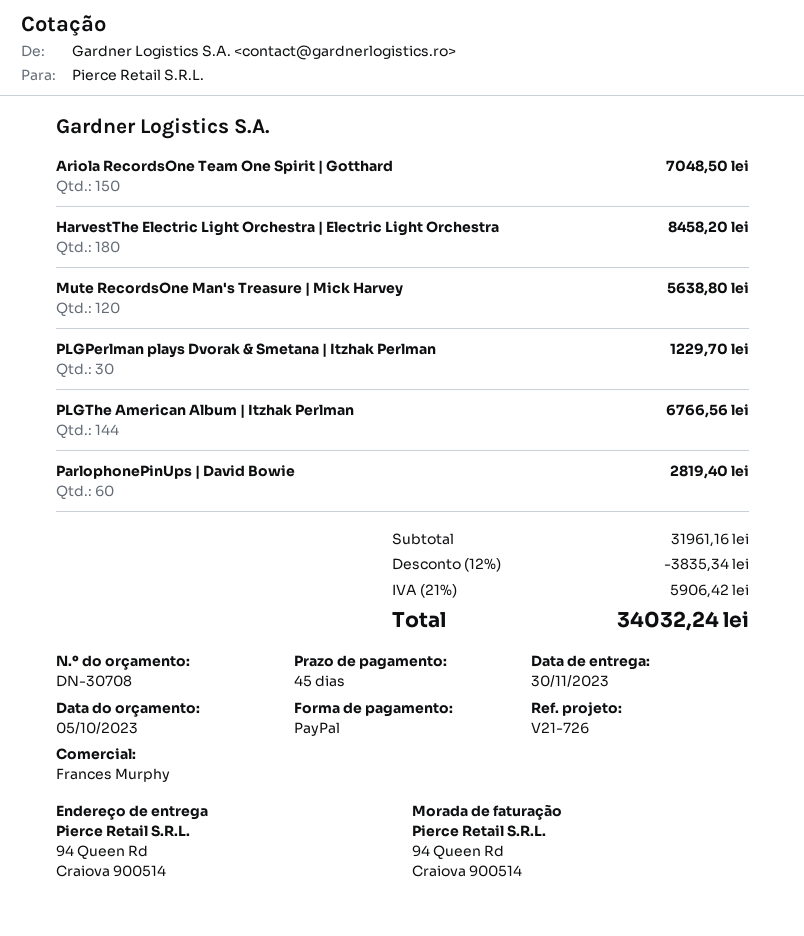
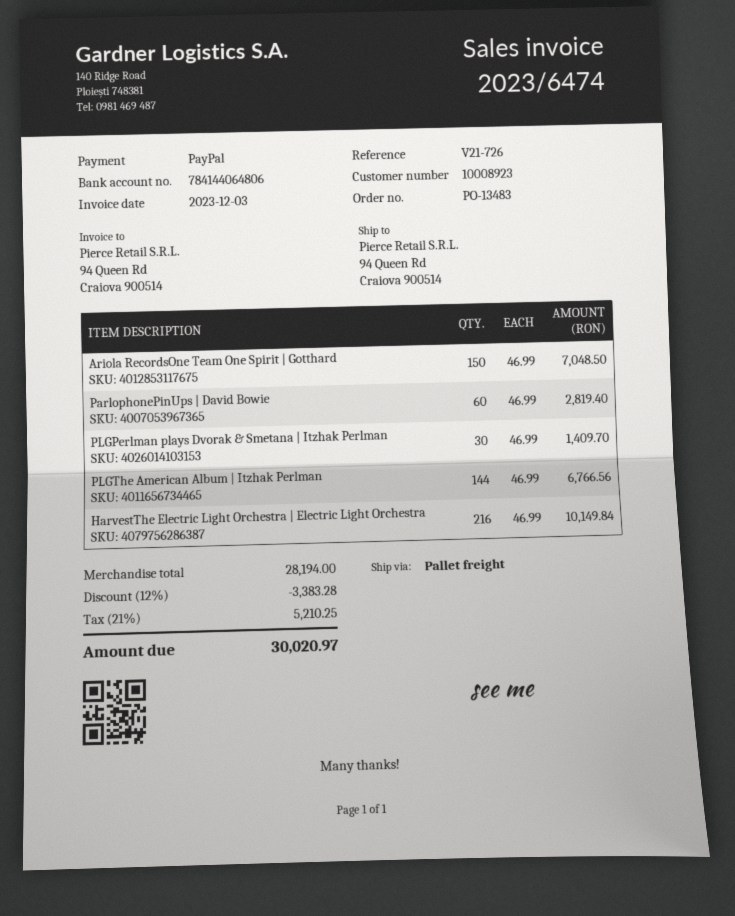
HarvestThe Electric Light Orchestra | Electric Light Orchestra: 180 for 8458.20 -> 216 for 10149.84
Mute RecordsOne Man's Treasure | Mick Harvey: 120 for 5638.80 -> none
PLGPerlman plays Dvorak & Smetana | Itzhak Perlman: 30 for 1229.70 -> 30 for 1409.70
subtotal: 31961.16 -> 28194.00
discount: 12% = 3835.34 -> 12% = 3383.28
tax: 21% = 5906.42 -> 21% = 5210.25
total: 34032.24 -> 30020.97

